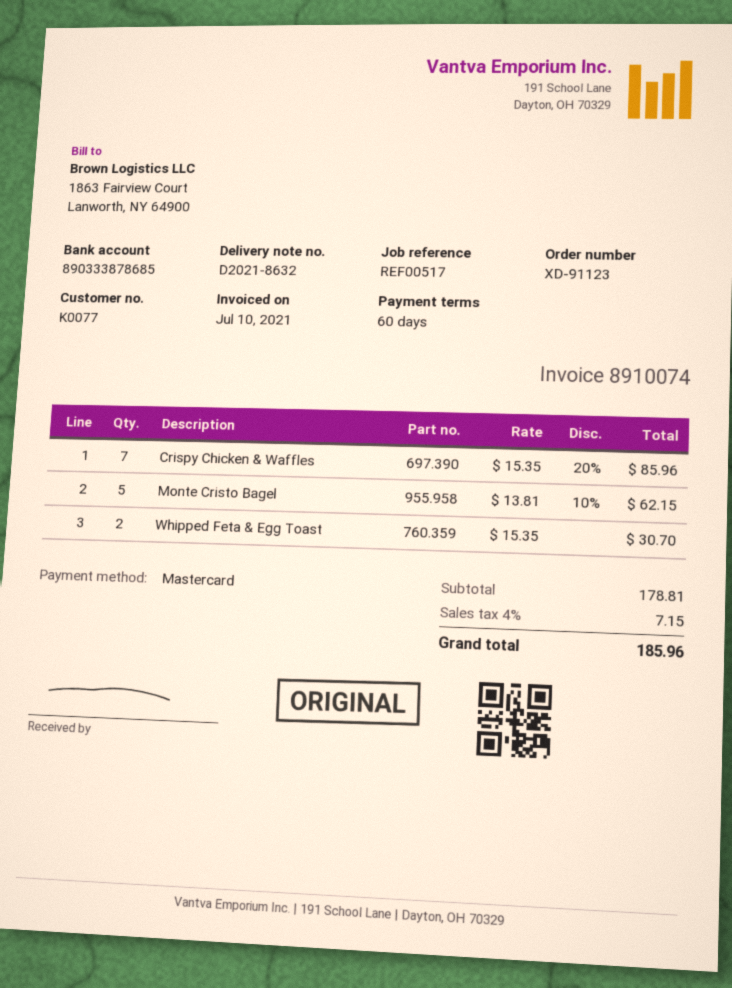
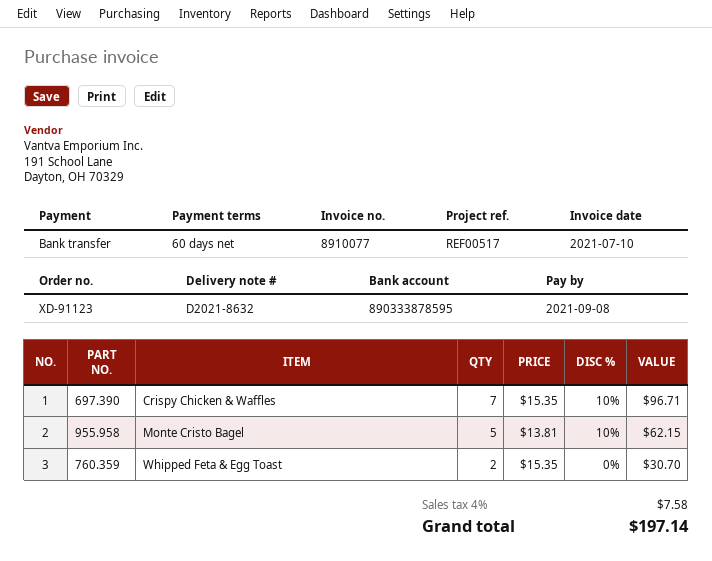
invoice number: 8910074 -> 8910077
payment method: Mastercard -> bank transfer
bank account: 890333878685 -> 890333878595
Crispy Chicken & Waffles: 7 x 15.35 - 20% = 85.96 -> 7 x 15.35 - 10% = 96.71
tax: 4% = 7.15 -> 4% = 7.58
total: 185.96 -> 197.14

